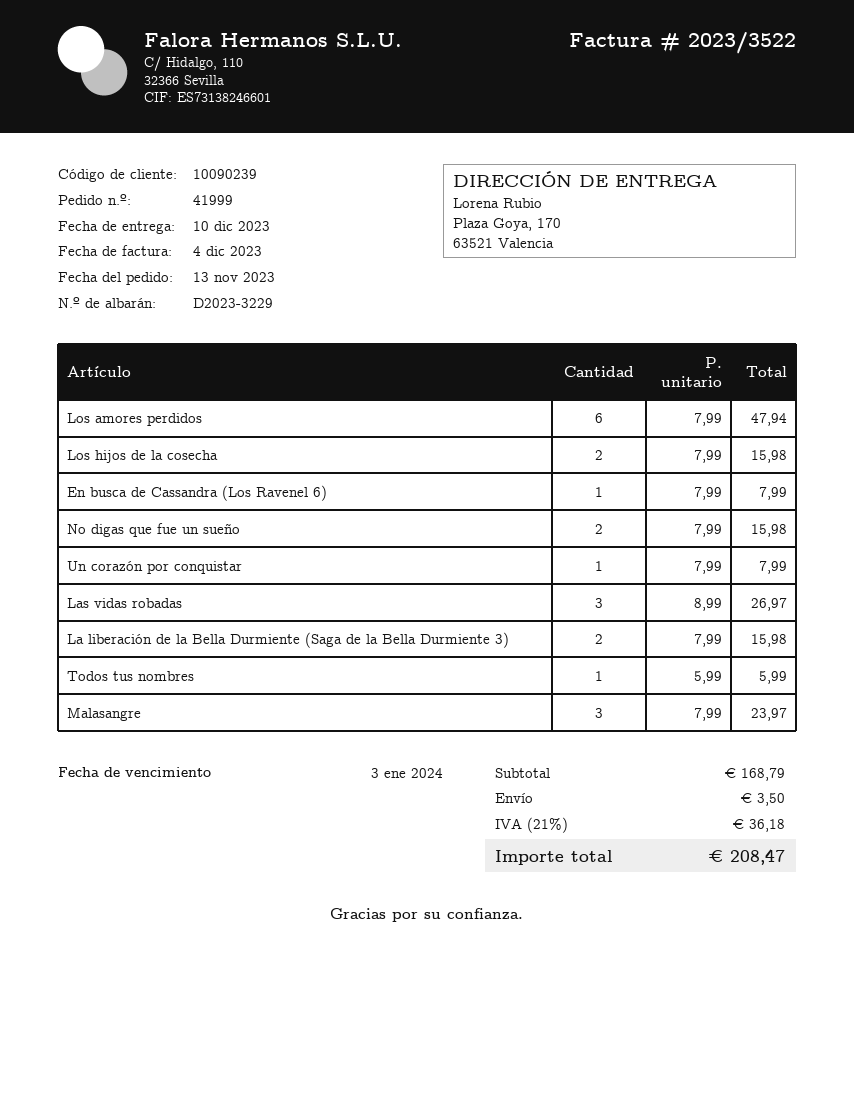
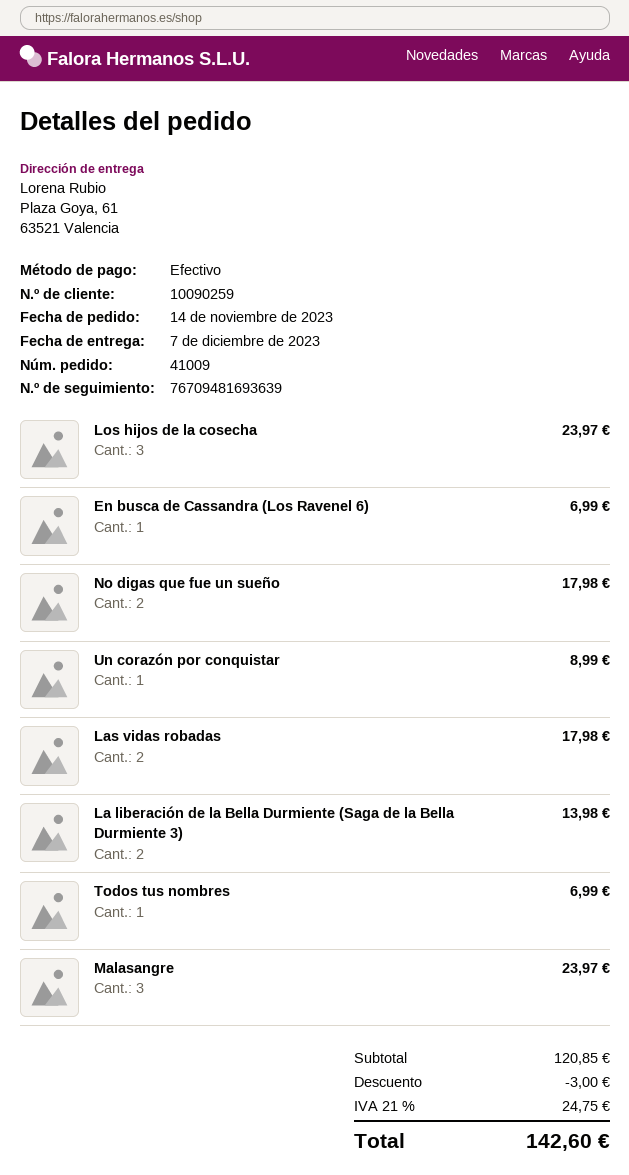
order number: 41999 -> 41009
order date: 2023-11-13 -> 2023-11-14
delivery date: 2023-12-10 -> 2023-12-07
customer number: 10090239 -> 10090259
ship to: Plaza Goya, 170, 63521 Valencia -> Plaza Goya, 61, 63521 Valencia
Los amores perdidos: 6 for 47.94 -> none
Los hijos de la cosecha: 2 for 15.98 -> 3 for 23.97
En busca de Cassandra (Los Ravenel 6): 1 for 7.99 -> 1 for 6.99
No digas que fue un sueño: 2 for 15.98 -> 2 for 17.98
Un corazón por conquistar: 1 for 7.99 -> 1 for 8.99
Las vidas robadas: 3 for 26.97 -> 2 for 17.98
La liberación de la Bella Durmiente (Saga de la Bella Durmiente 3): 2 for 15.98 -> 2 for 13.98
Todos tus nombres: 1 for 5.99 -> 1 for 6.99
subtotal: 168.79 -> 120.85
discount: none -> 3.00
shipping: 3.50 -> none
tax: 21% = 36.18 -> 21% = 24.75
total: 208.47 -> 142.60

